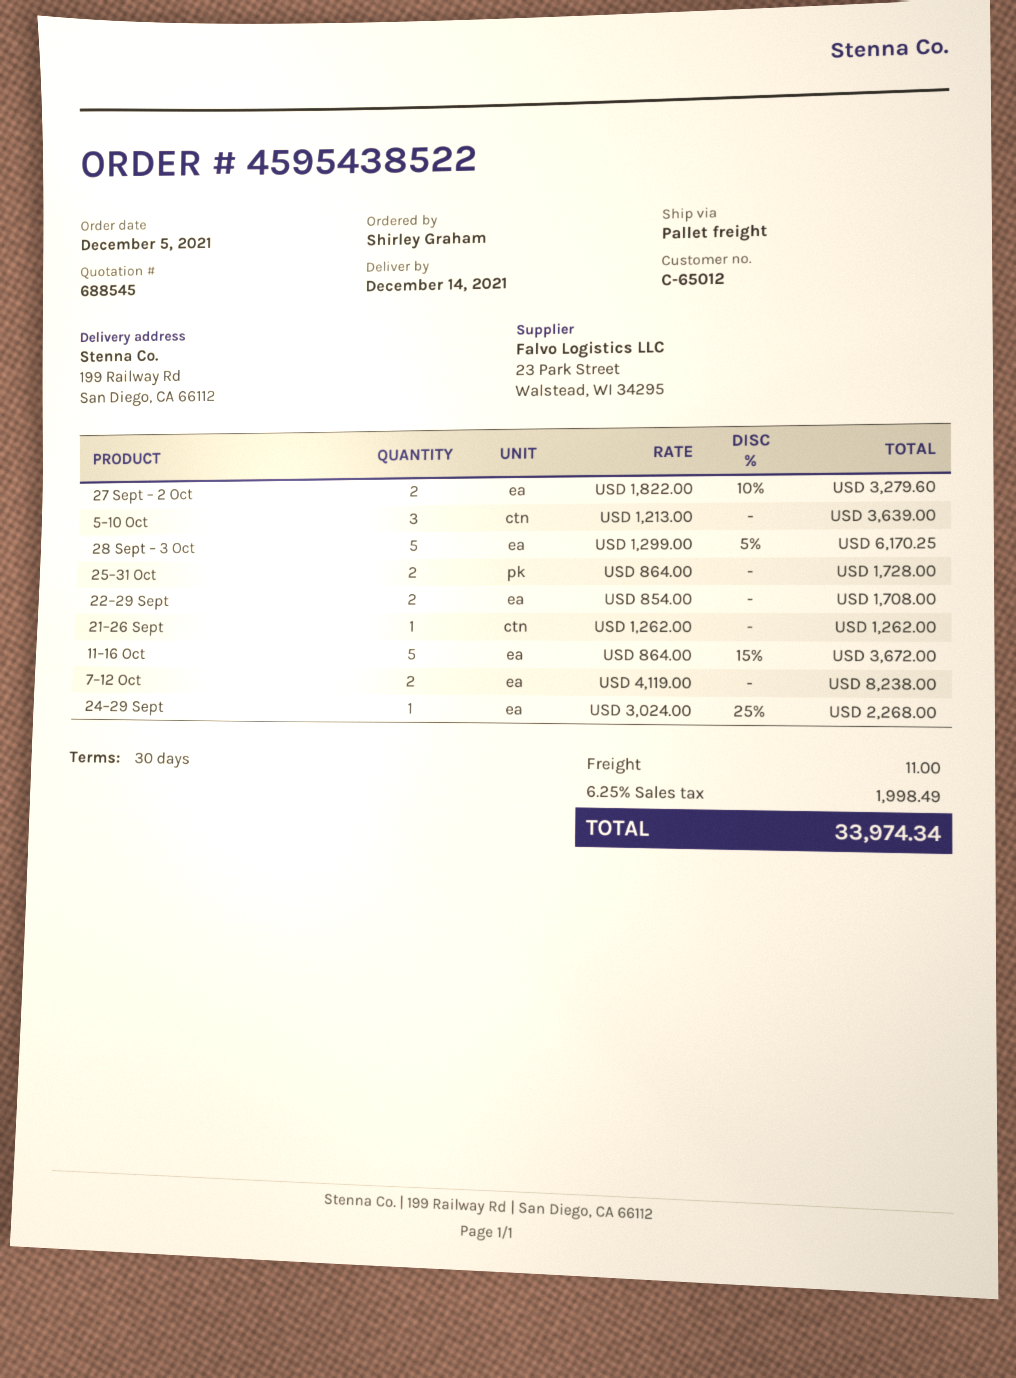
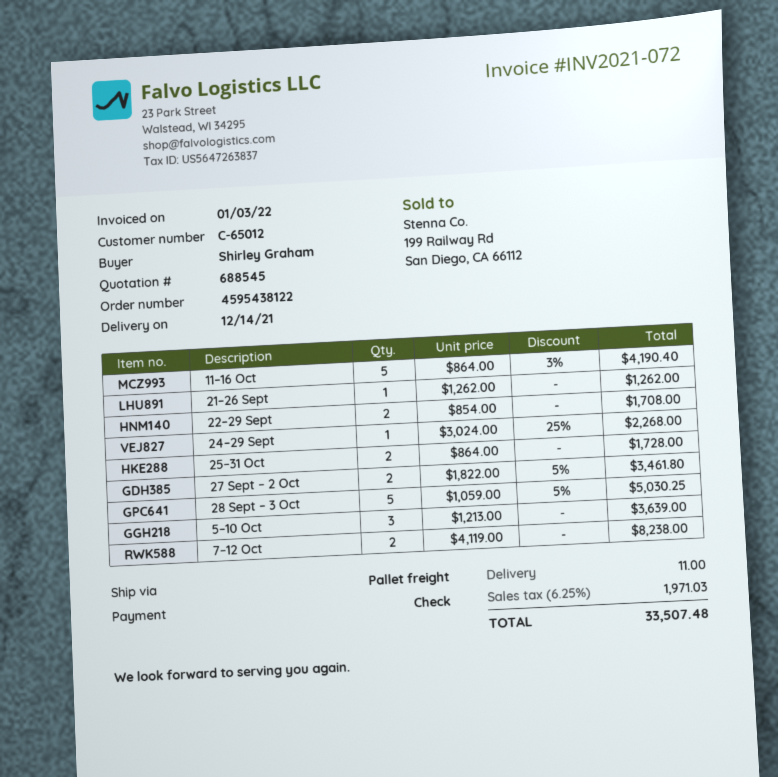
order number: 4595438522 -> 4595438122
27 Sept – 2 Oct: 2 x 1822.00 - 10% = 3279.60 -> 2 x 1822.00 - 5% = 3461.80
28 Sept – 3 Oct: 5 x 1299.00 - 5% = 6170.25 -> 5 x 1059.00 - 5% = 5030.25
11–16 Oct: 5 x 864.00 - 15% = 3672.00 -> 5 x 864.00 - 3% = 4190.40
tax: 6.25% = 1998.49 -> 6.25% = 1971.03
total: 33974.34 -> 33507.48

